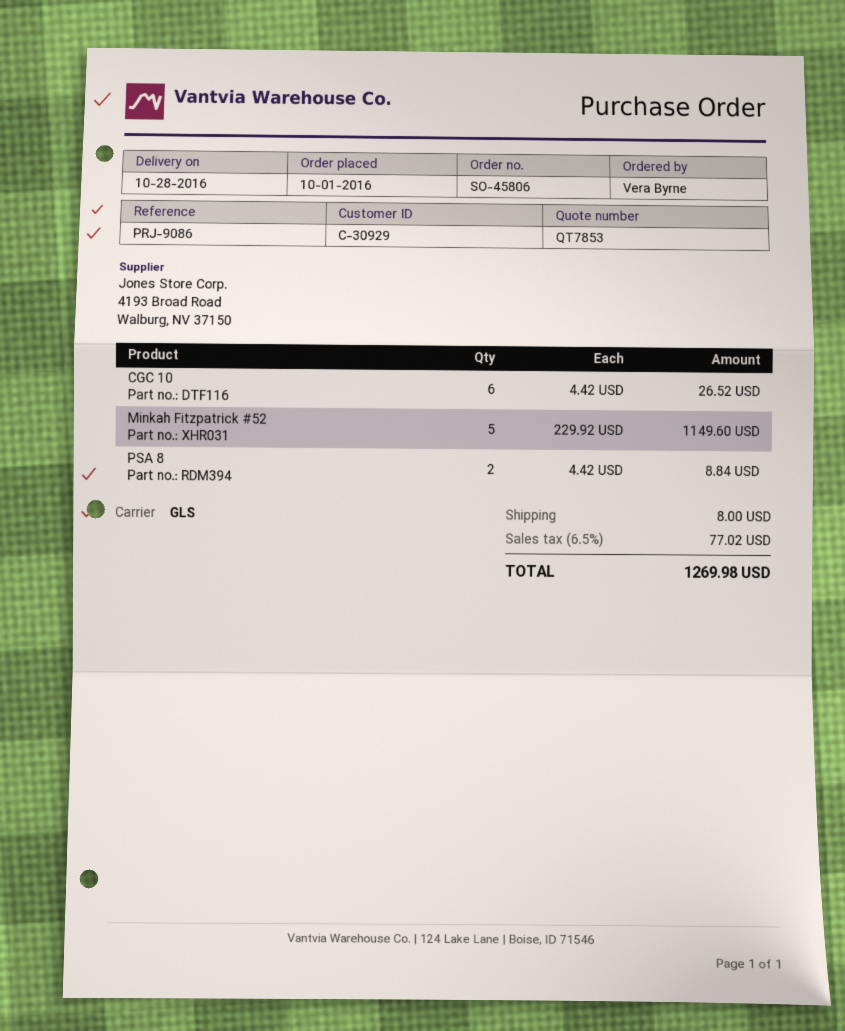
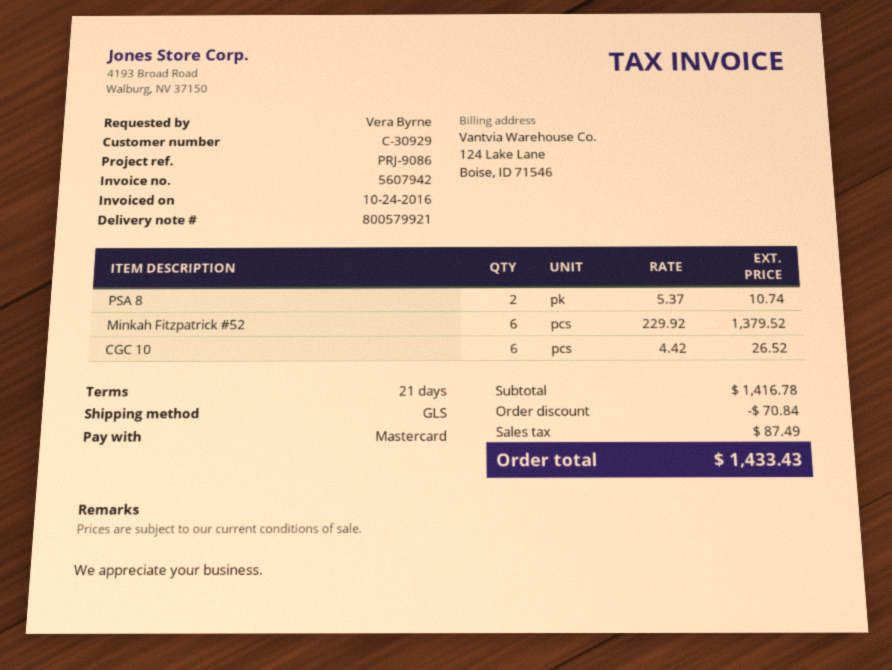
Minkah Fitzpatrick #52: 5 x 229.92 = 1149.60 -> 6 x 229.92 = 1379.52
PSA 8: 2 x 4.42 = 8.84 -> 2 x 5.37 = 10.74
discount: none -> 70.84
shipping: 8.00 -> none
tax: 77.02 -> 87.49
total: 1269.98 -> 1433.43

